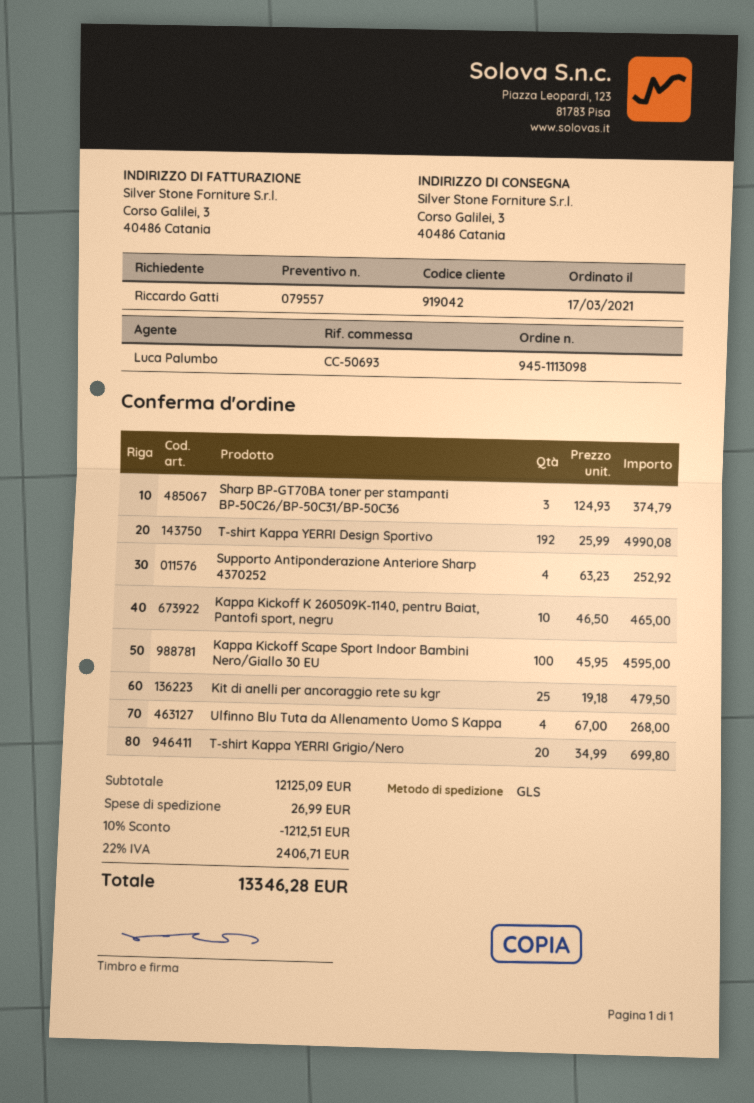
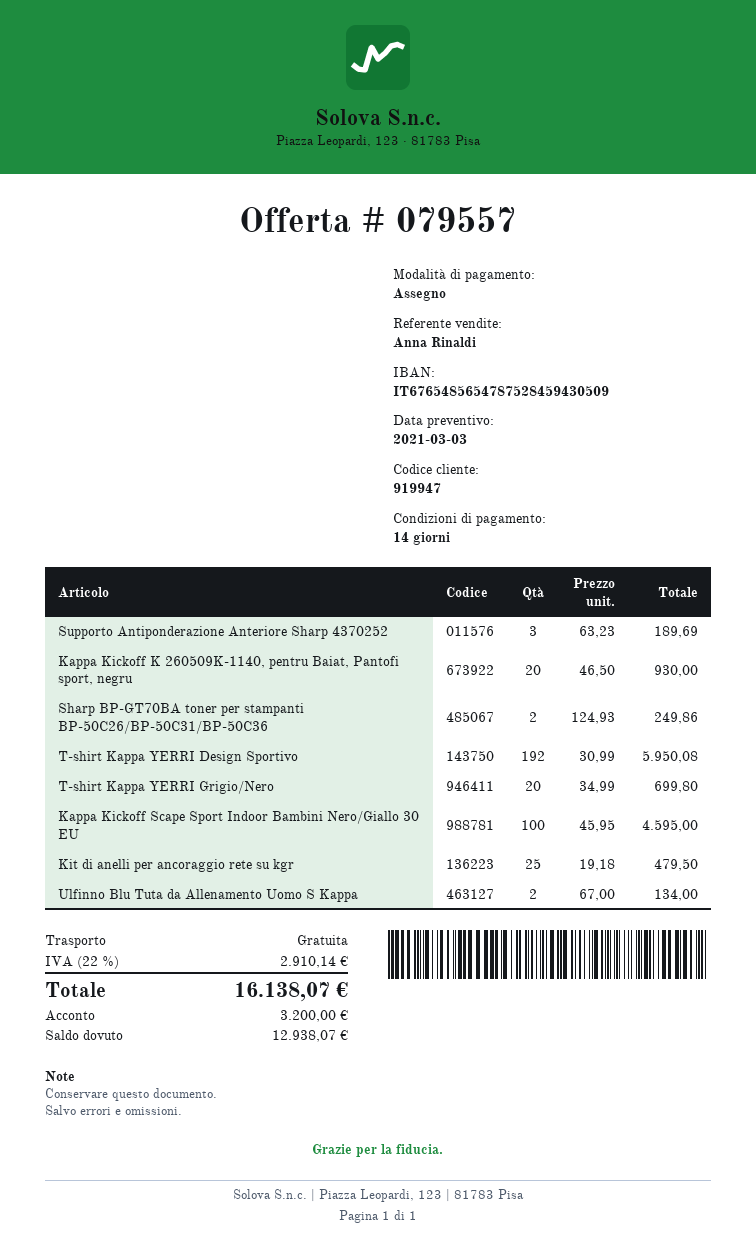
customer number: 919042 -> 919947
sales rep: Luca Palumbo -> Anna Rinaldi
Sharp BP-GT70BA toner per stampanti BP-50C26/BP-50C31/BP-50C36: 3 x 124.93 = 374.79 -> 2 x 124.93 = 249.86
T-shirt Kappa YERRI Design Sportivo: 192 x 25.99 = 4990.08 -> 192 x 30.99 = 5950.08
Supporto Antiponderazione Anteriore Sharp 4370252: 4 x 63.23 = 252.92 -> 3 x 63.23 = 189.69
Kappa Kickoff K 260509K-1140, pentru Baiat, Pantofi sport, negru: 10 x 46.50 = 465.00 -> 20 x 46.50 = 930.00
Ulfinno Blu Tuta da Allenamento Uomo S Kappa: 4 x 67.00 = 268.00 -> 2 x 67.00 = 134.00
discount: 10% = 1212.51 -> none
shipping: 26.99 -> 0.00
tax: 22% = 2406.71 -> 22% = 2910.14
total: 13346.28 -> 16138.07

